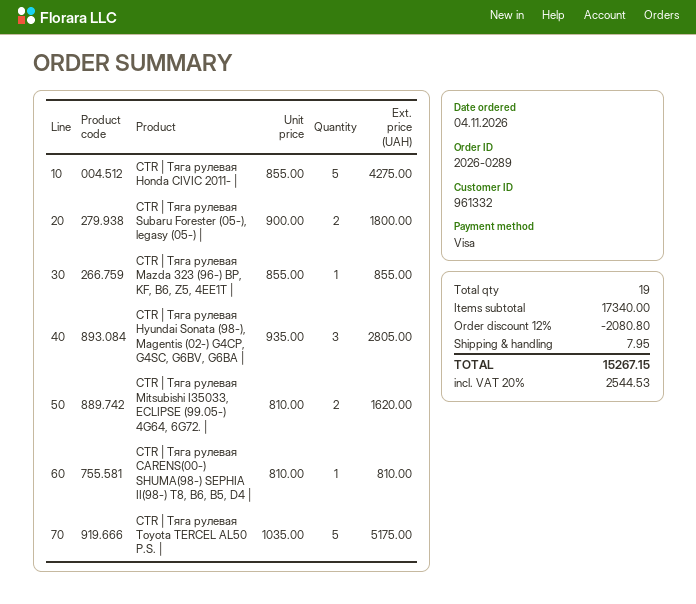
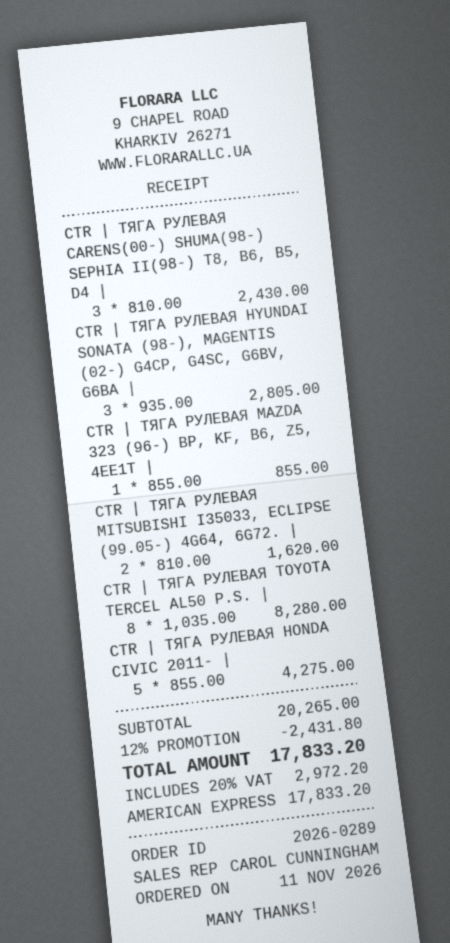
order date: 2026-11-04 -> 2026-11-11
payment method: Visa -> American Express
CTR | Тяга рулевая Subaru Forester (05-), legasy (05-) |: 2 x 900.00 = 1800.00 -> none
CTR | Тяга рулевая CARENS(00-) SHUMA(98-) SEPHIA II(98-) T8, B6, B5, D4 |: 1 x 810.00 = 810.00 -> 3 x 810.00 = 2430.00
CTR | Тяга рулевая Toyota TERCEL AL50 P.S. |: 5 x 1035.00 = 5175.00 -> 8 x 1035.00 = 8280.00
subtotal: 17340.00 -> 20265.00
discount: 12% = 2080.80 -> 12% = 2431.80
shipping: 7.95 -> none
tax: 20% = 2544.53 -> 20% = 2972.20
total: 15267.15 -> 17833.20

